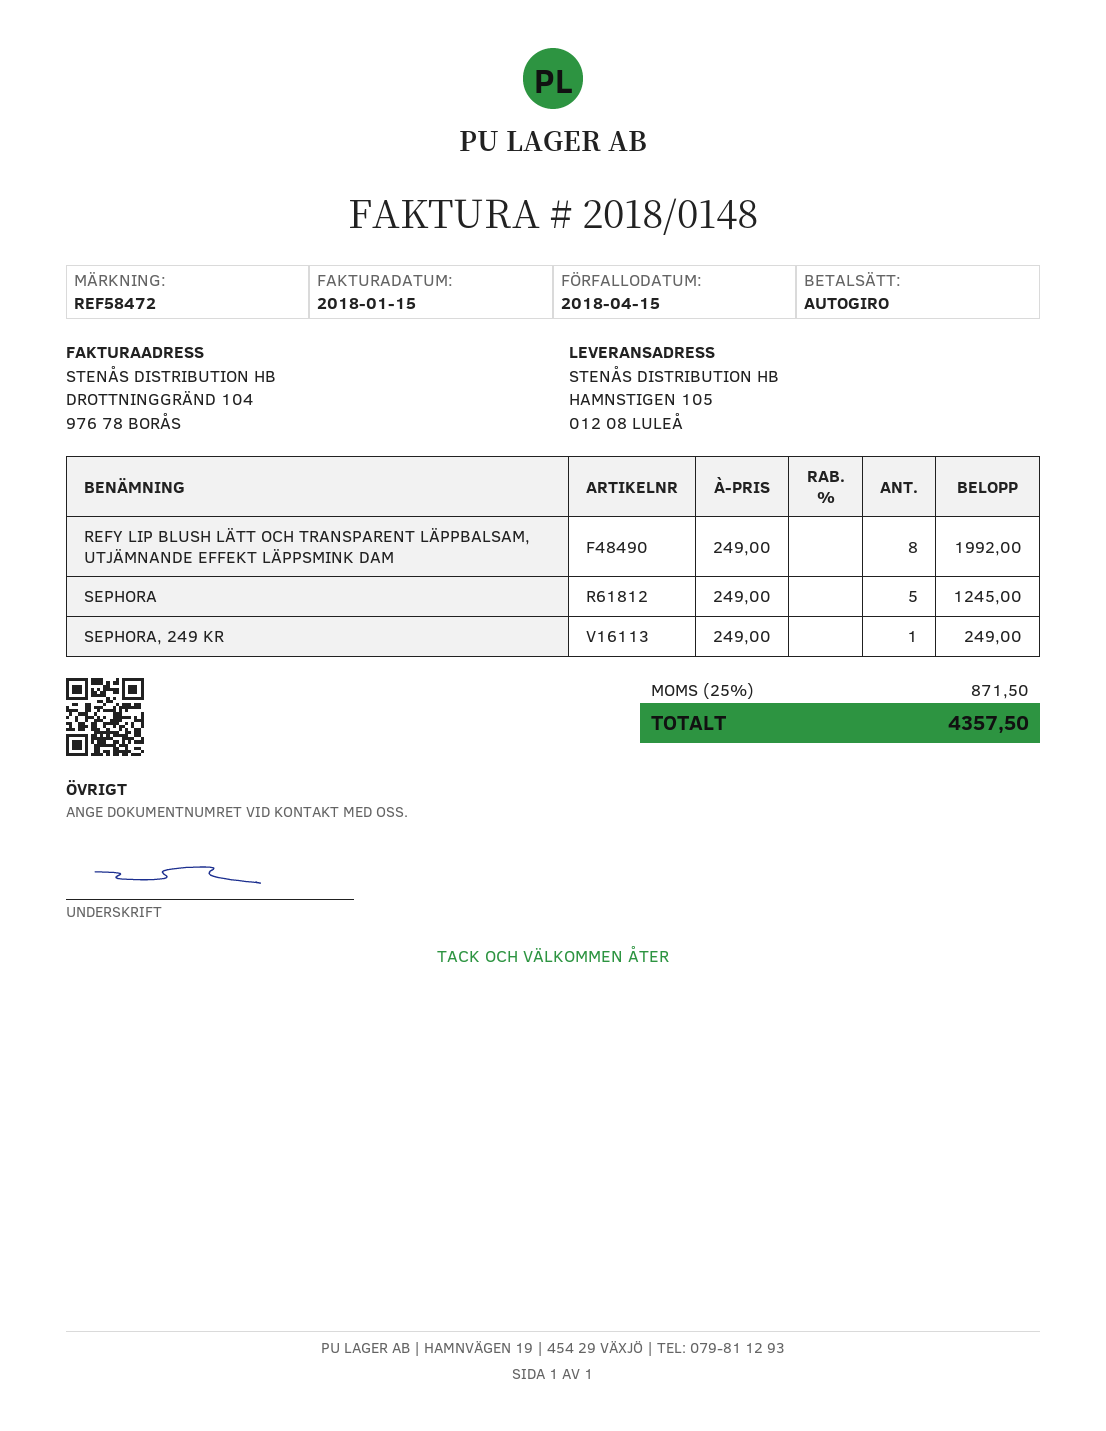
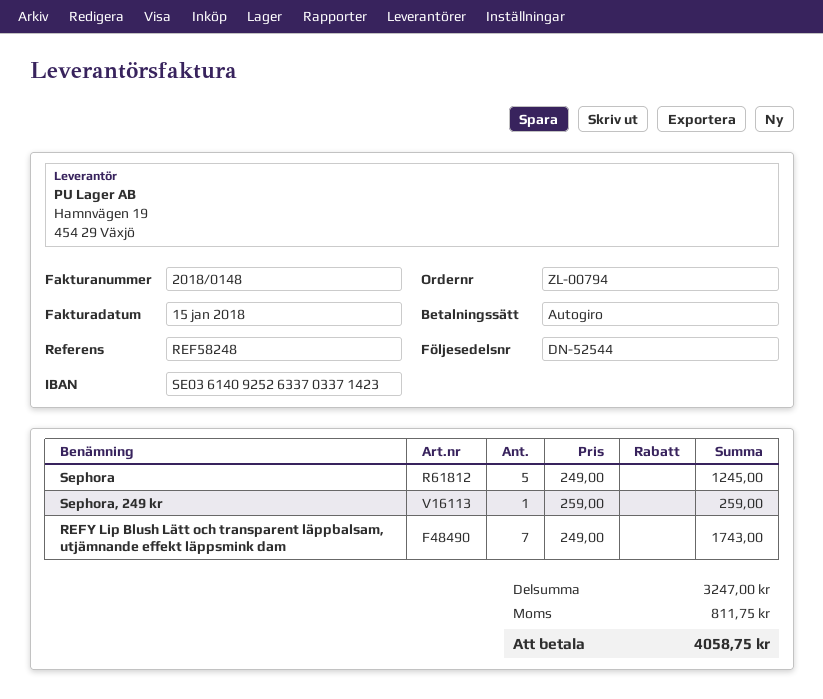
reference: REF58472 -> REF58248
REFY LIP BLUSH LÄTT OCH TRANSPARENT LÄPPBALSAM, UTJÄMNANDE EFFEKT LÄPPSMINK DAM: 8 x 249.00 = 1992.00 -> 7 x 249.00 = 1743.00
SEPHORA, 249 KR: 1 x 249.00 = 249.00 -> 1 x 259.00 = 259.00
tax: 871.50 -> 811.75
total: 4357.50 -> 4058.75

